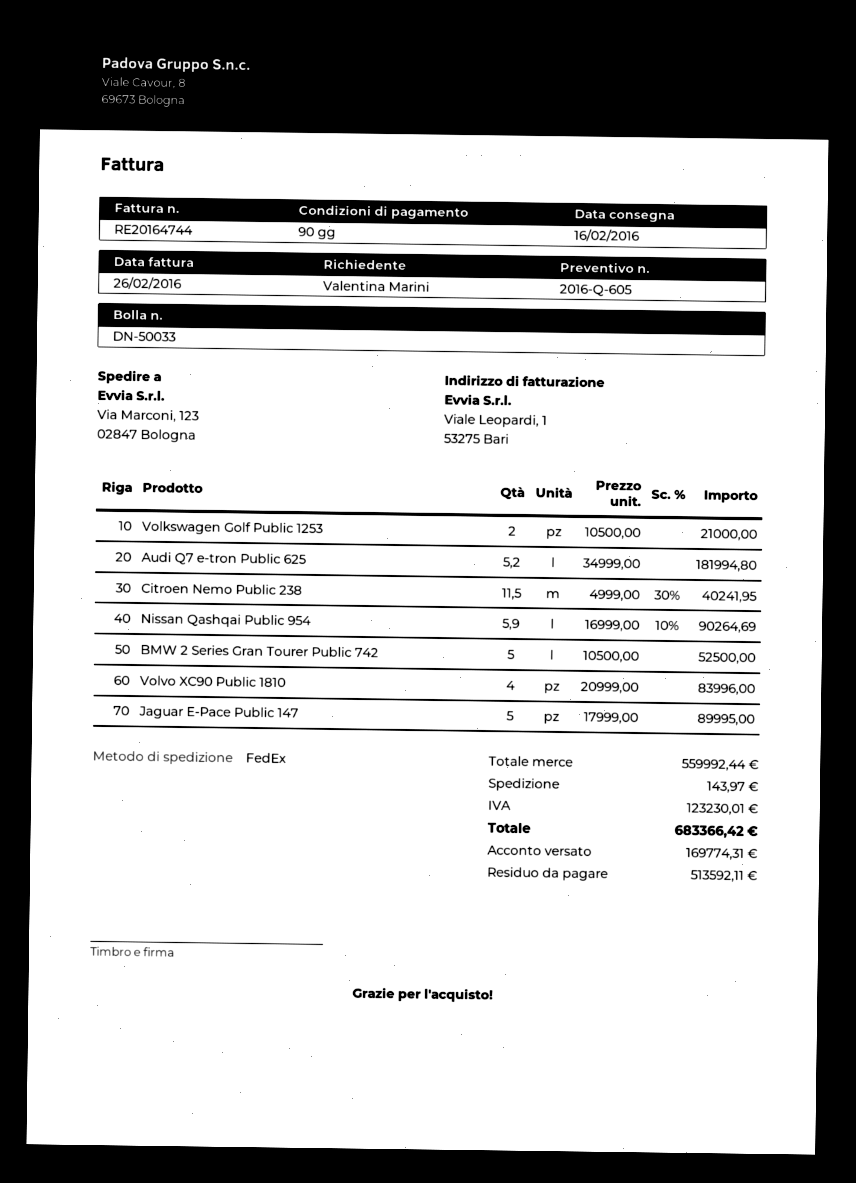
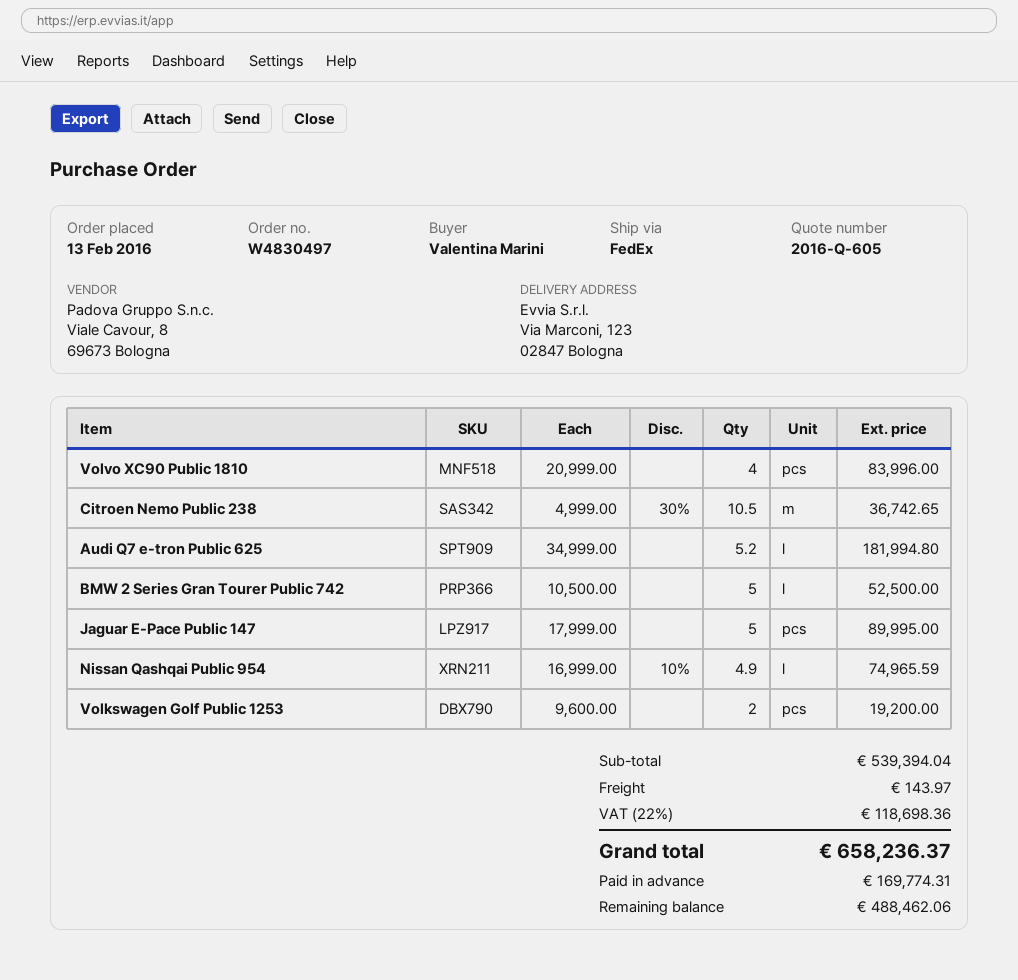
Volkswagen Golf Public 1253: 2 x 10500.00 = 21000.00 -> 2 x 9600.00 = 19200.00
Citroen Nemo Public 238: 11.5 x 4999.00 - 30% = 40241.95 -> 10.5 x 4999.00 - 30% = 36742.65
Nissan Qashqai Public 954: 5.9 x 16999.00 - 10% = 90264.69 -> 4.9 x 16999.00 - 10% = 74965.59
subtotal: 559992.44 -> 539394.04
tax: 123230.01 -> 118698.36
total: 683366.42 -> 658236.37
balance: 513592.11 -> 488462.06

